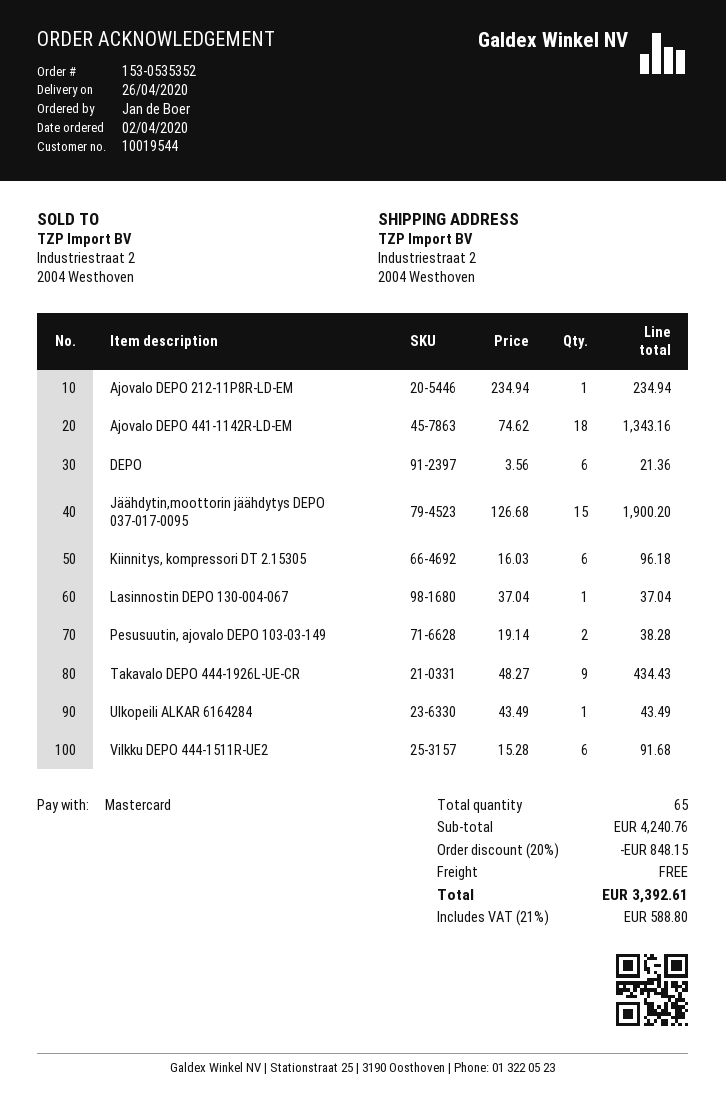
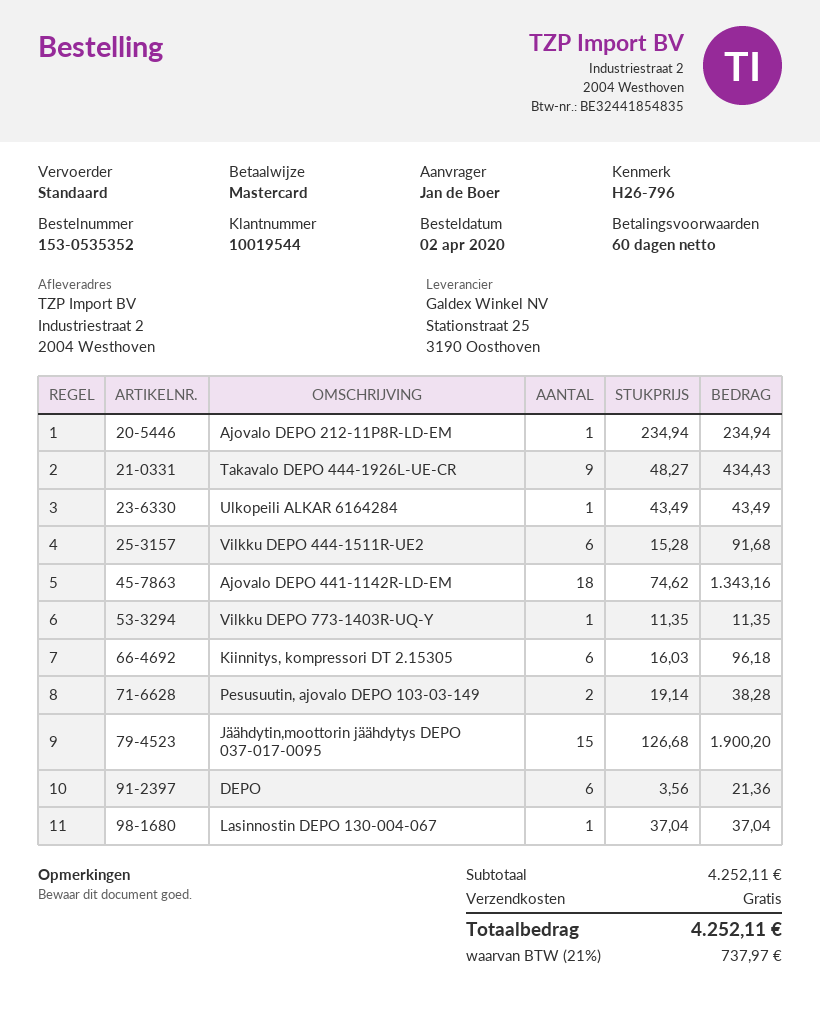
Vilkku DEPO 773-1403R-UQ-Y: none -> 1 x 11.35 = 11.35
subtotal: 4240.76 -> 4252.11
discount: 20% = 848.15 -> none
tax: 21% = 588.80 -> 21% = 737.97
total: 3392.61 -> 4252.11

